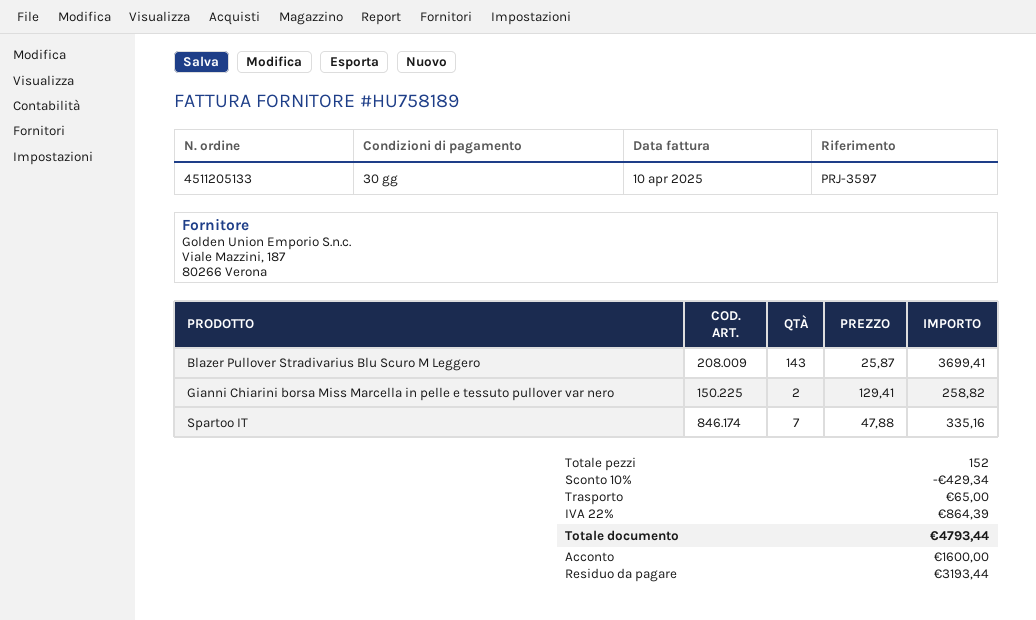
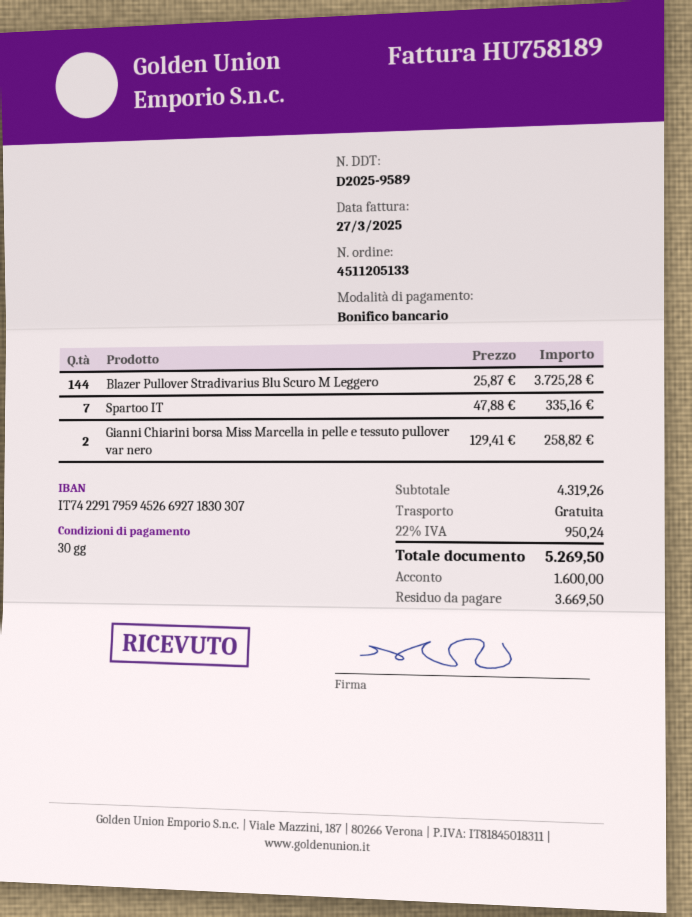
invoice date: 2025-04-10 -> 2025-03-27
Blazer Pullover Stradivarius Blu Scuro M Leggero: 143 x 25.87 = 3699.41 -> 144 x 25.87 = 3725.28
discount: 10% = 429.34 -> none
shipping: 65.00 -> 0.00
tax: 22% = 864.39 -> 22% = 950.24
total: 4793.44 -> 5269.50
balance: 3193.44 -> 3669.50

